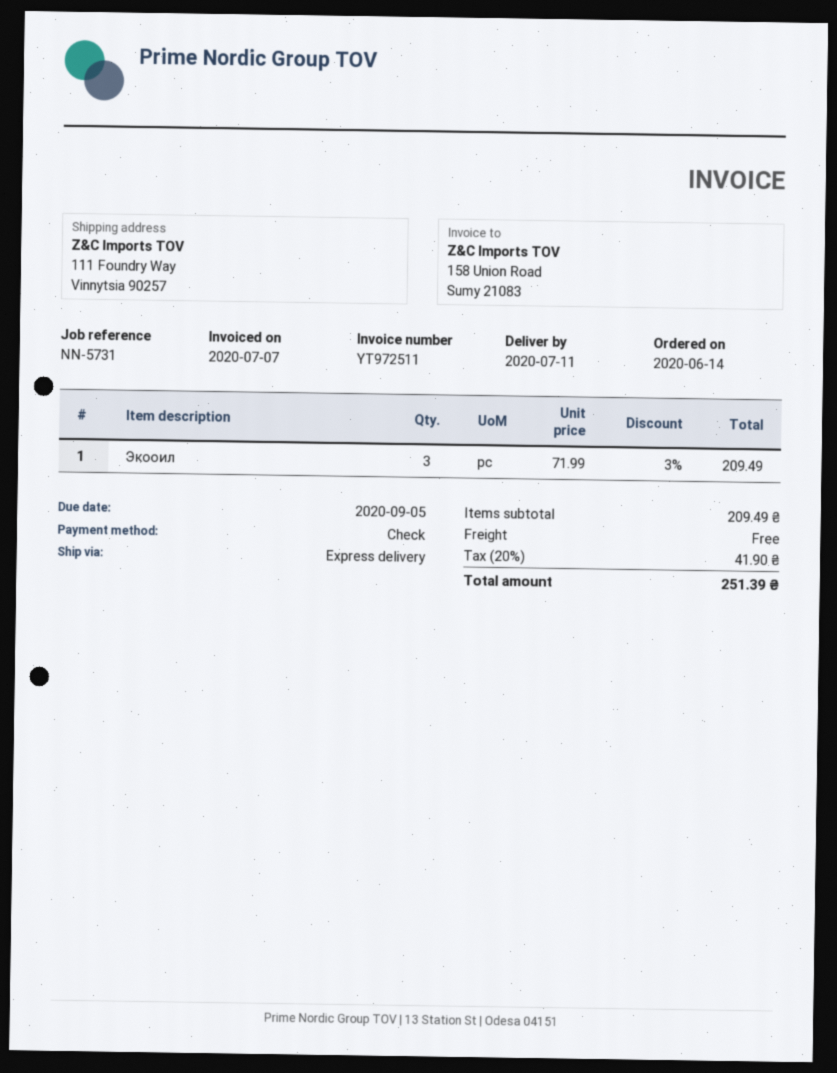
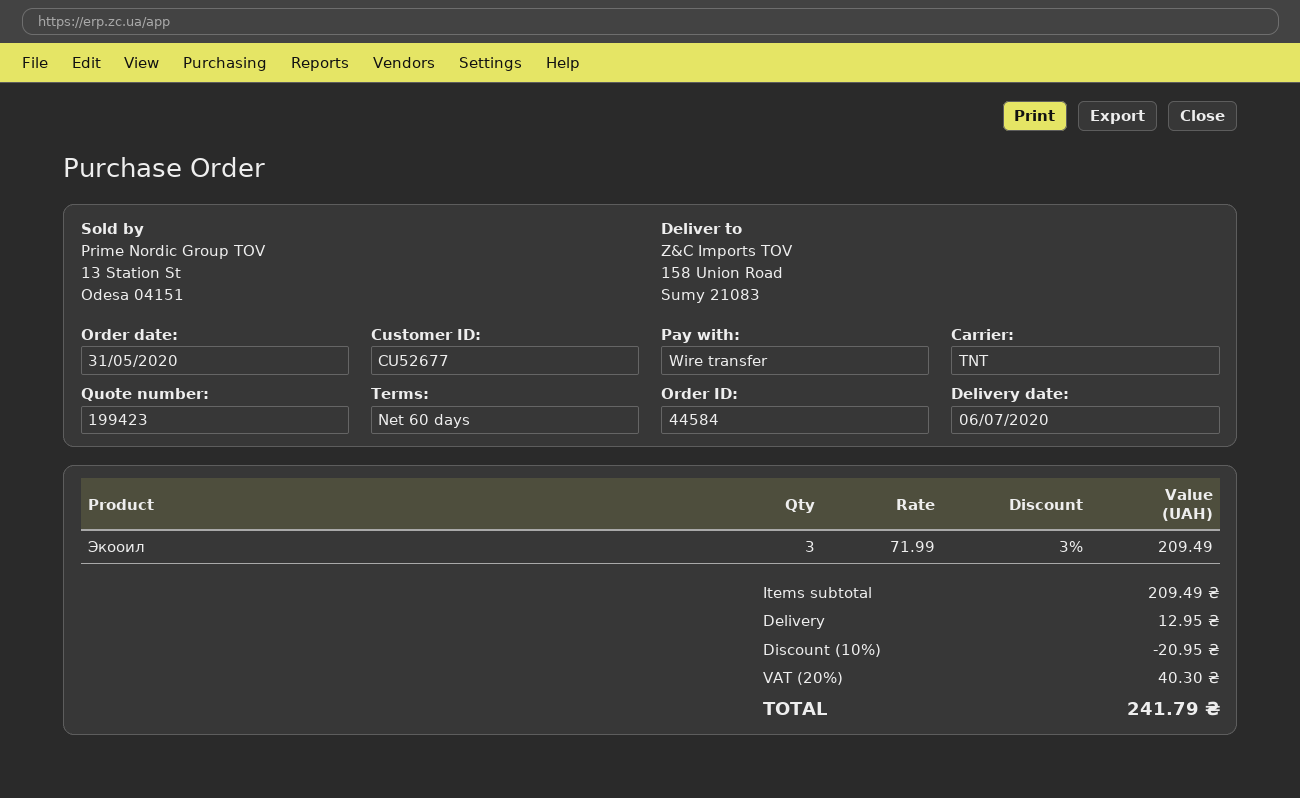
order date: 2020-06-14 -> 2020-05-31
delivery date: 2020-07-11 -> 2020-07-06
payment method: cheque -> bank transfer
shipping method: express -> TNT
ship to: 111 Foundry Way, Vinnytsia 90257 -> 158 Union Road, Sumy 21083
discount: none -> 10% = 20.95
shipping: 0.00 -> 12.95
tax: 20% = 41.90 -> 20% = 40.30
total: 251.39 -> 241.79

